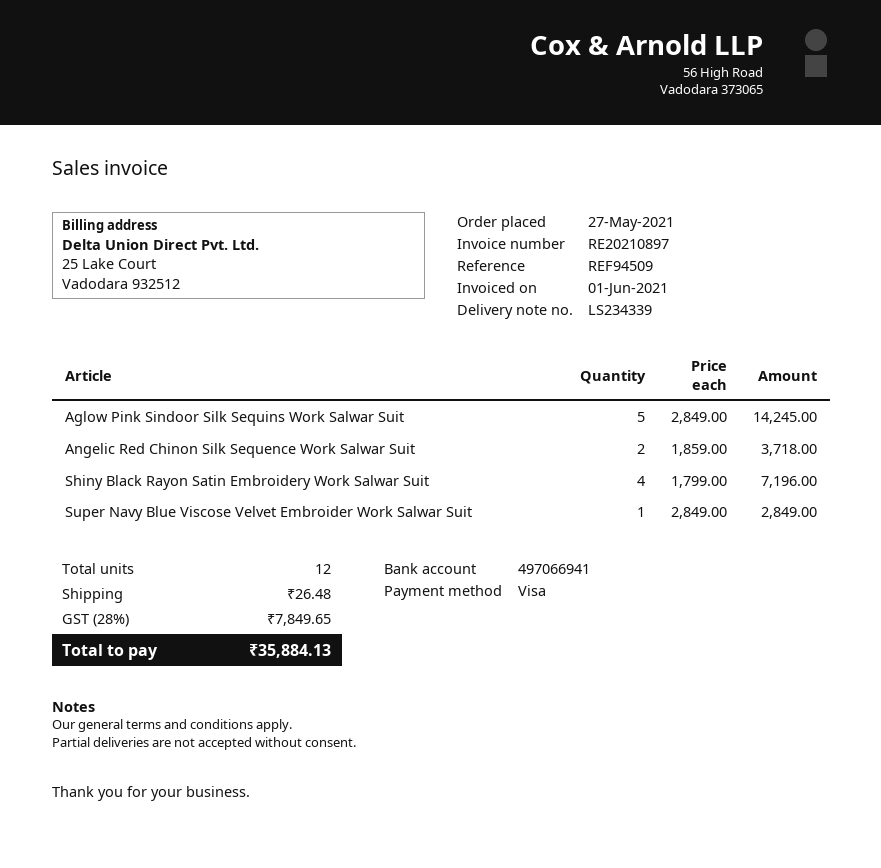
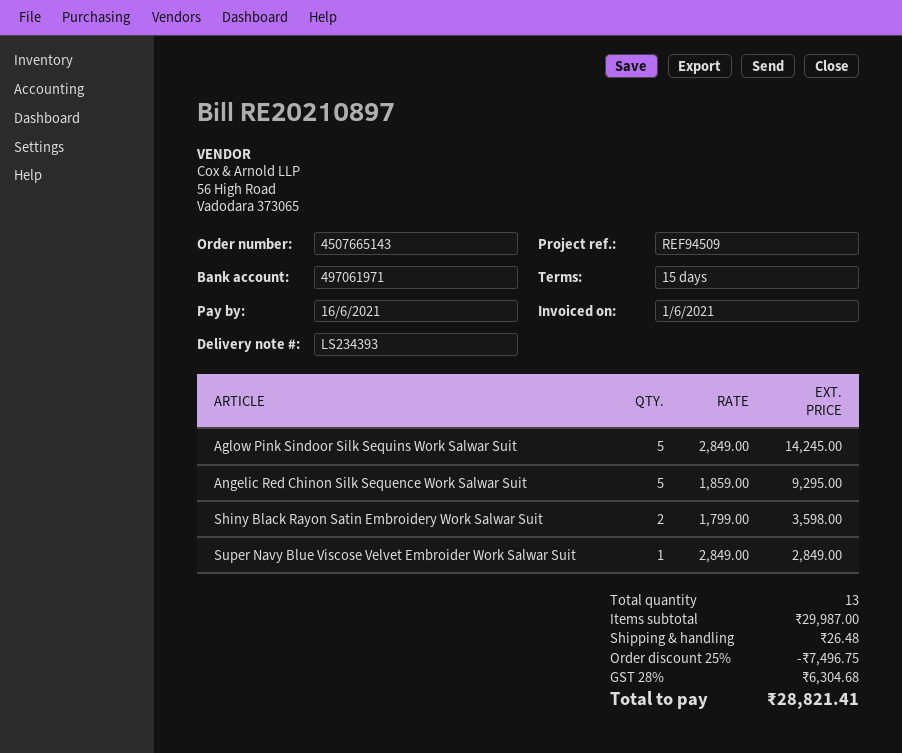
delivery note number: LS234339 -> LS234393
bank account: 497066941 -> 497061971
Angelic Red Chinon Silk Sequence Work Salwar Suit: 2 x 1859.00 = 3718.00 -> 5 x 1859.00 = 9295.00
Shiny Black Rayon Satin Embroidery Work Salwar Suit: 4 x 1799.00 = 7196.00 -> 2 x 1799.00 = 3598.00
total quantity: 12 -> 13
discount: none -> 25% = 7496.75
tax: 28% = 7849.65 -> 28% = 6304.68
total: 35884.13 -> 28821.41

